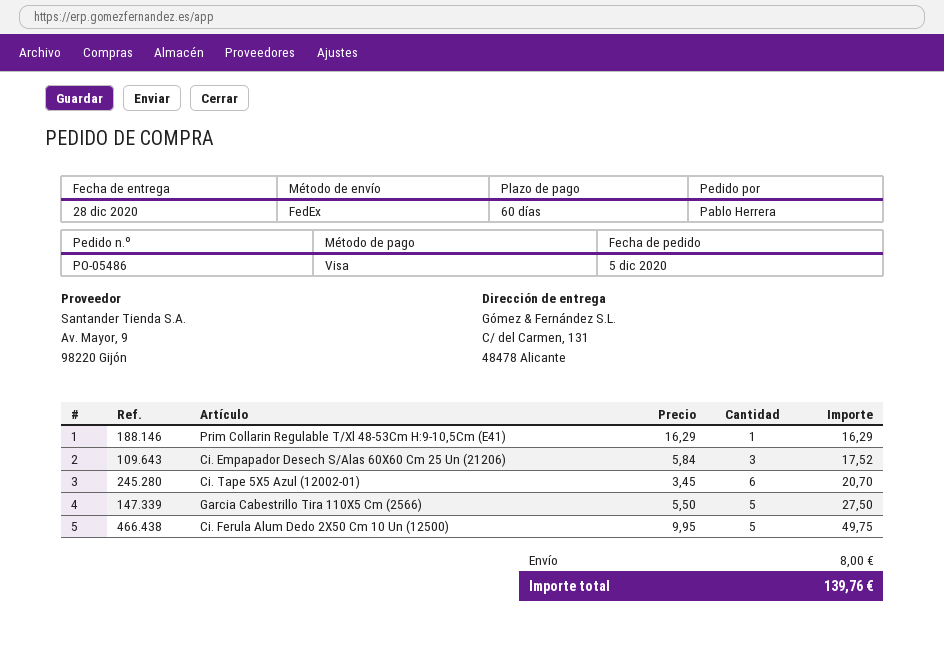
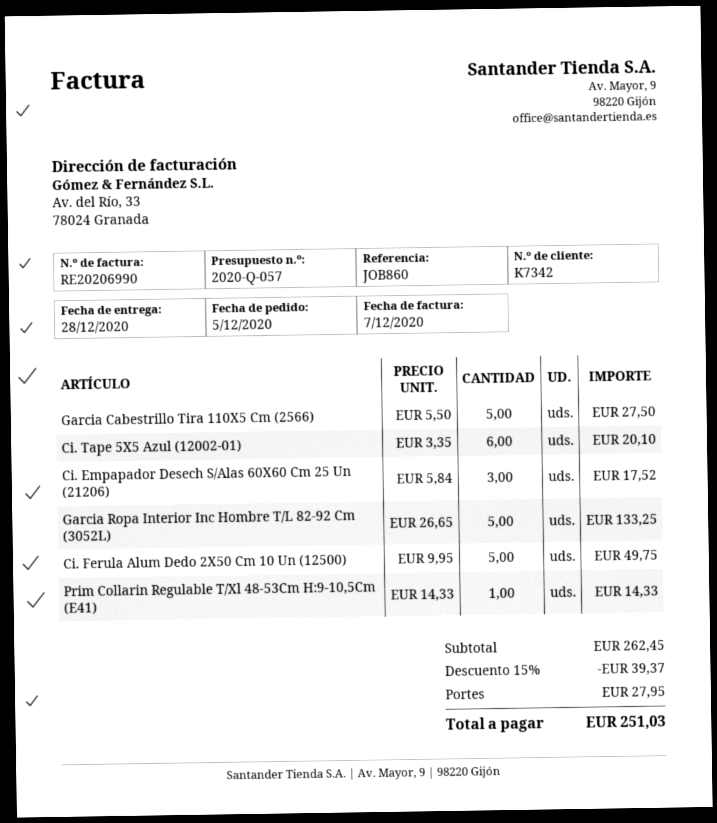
Prim Collarin Regulable T/Xl 48-53Cm H:9-10,5Cm (E41): 1 x 16.29 = 16.29 -> 1 x 14.33 = 14.33
Ci. Tape 5X5 Azul (12002-01): 6 x 3.45 = 20.70 -> 6 x 3.35 = 20.10
Garcia Ropa Interior Inc Hombre T/L 82-92 Cm (3052L): none -> 5 x 26.65 = 133.25
discount: none -> 15% = 39.37
shipping: 8.00 -> 27.95
total: 139.76 -> 251.03

